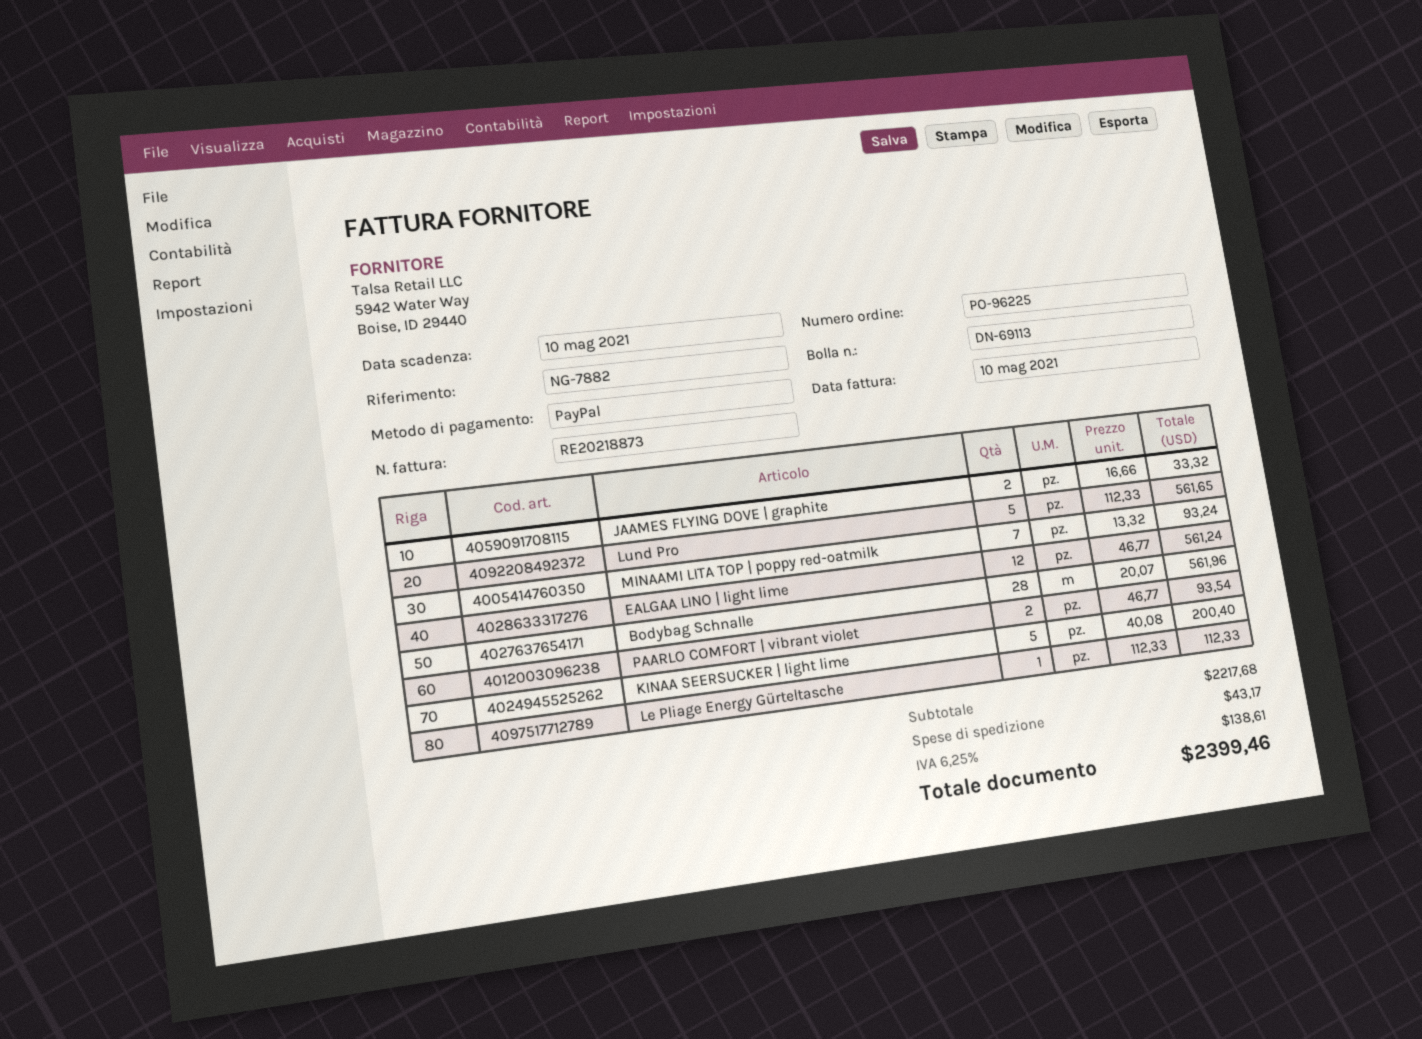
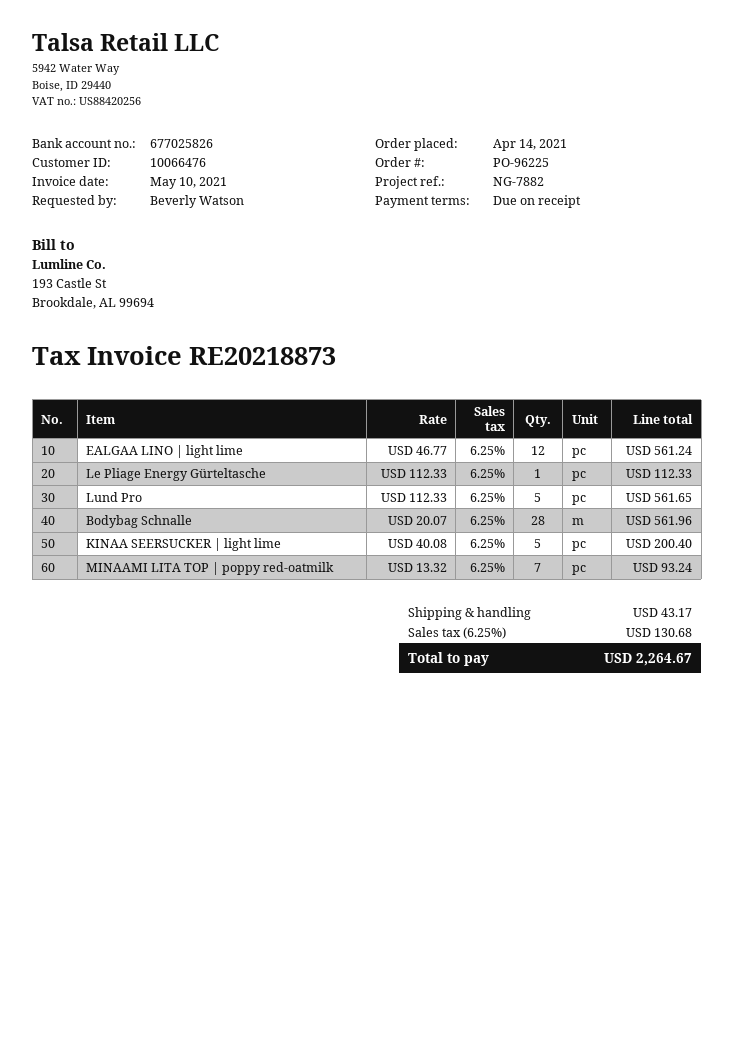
JAAMES FLYING DOVE | graphite: 2 x 16.66 = 33.32 -> none
PAARLO COMFORT | vibrant violet: 2 x 46.77 = 93.54 -> none
tax: 6.25% = 138.61 -> 6.25% = 130.68
total: 2399.46 -> 2264.67

